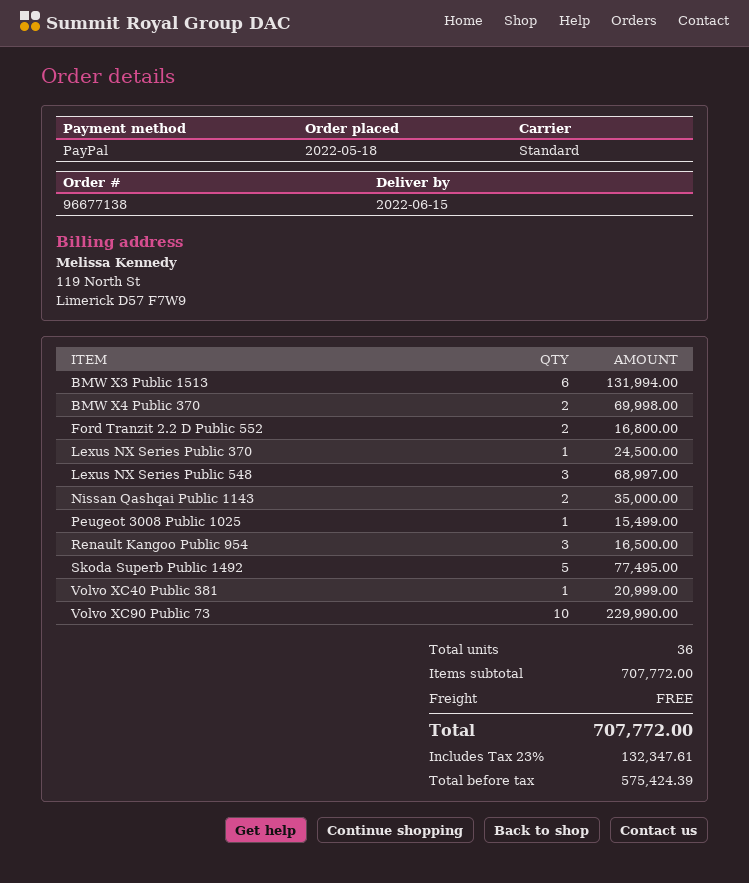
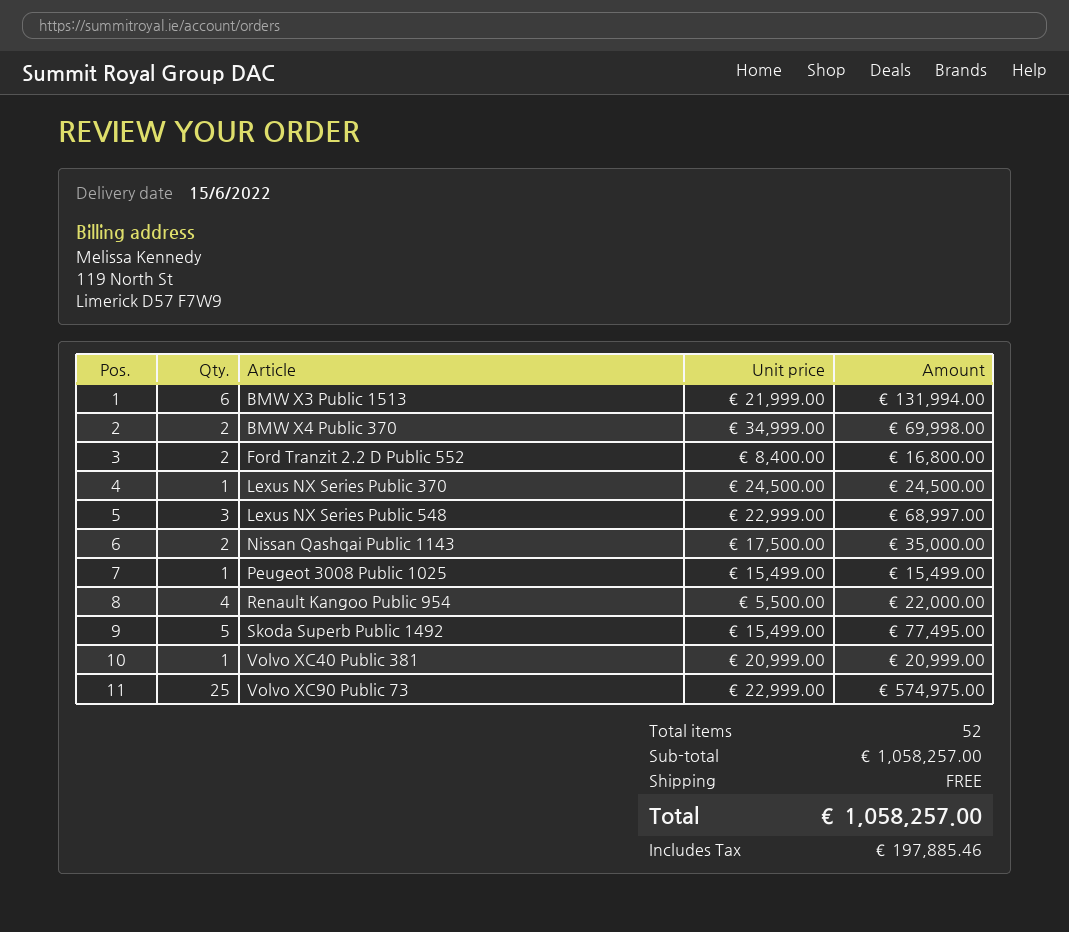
Renault Kangoo Public 954: 3 for 16500.00 -> 4 for 22000.00
Volvo XC90 Public 73: 10 for 229990.00 -> 25 for 574975.00
total quantity: 36 -> 52
subtotal: 707772.00 -> 1058257.00
tax: 132347.61 -> 197885.46
total: 707772.00 -> 1058257.00

